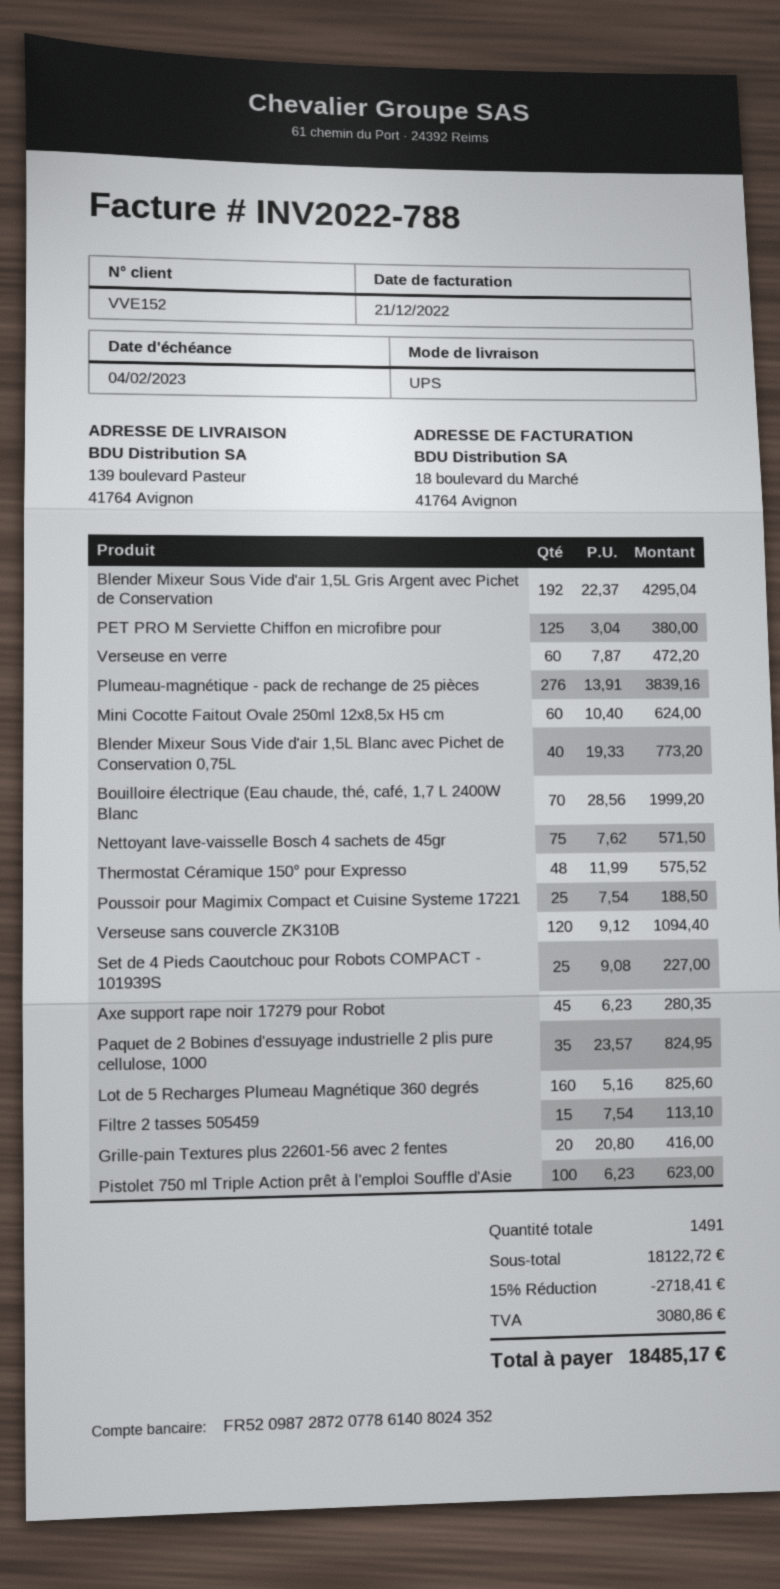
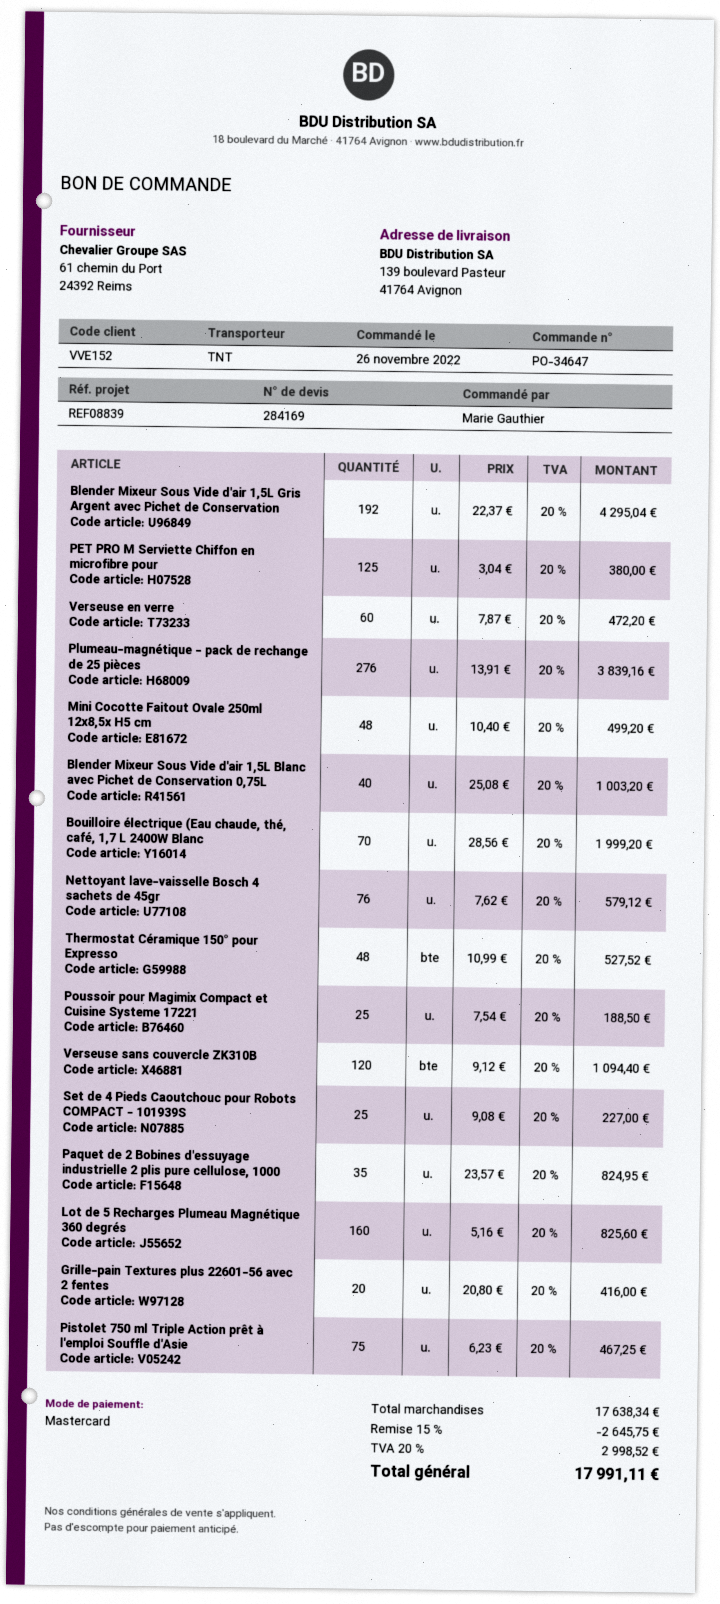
shipping method: UPS -> TNT
Mini Cocotte Faitout Ovale 250ml 12x8,5x H5 cm: 60 x 10.40 = 624.00 -> 48 x 10.40 = 499.20
Blender Mixeur Sous Vide d'air 1,5L Blanc avec Pichet de Conservation 0,75L: 40 x 19.33 = 773.20 -> 40 x 25.08 = 1003.20
Nettoyant lave-vaisselle Bosch 4 sachets de 45gr: 75 x 7.62 = 571.50 -> 76 x 7.62 = 579.12
Thermostat Céramique 150° pour Expresso: 48 x 11.99 = 575.52 -> 48 x 10.99 = 527.52
Axe support rape noir 17279 pour Robot: 45 x 6.23 = 280.35 -> none
Filtre 2 tasses 505459: 15 x 7.54 = 113.10 -> none
Pistolet 750 ml Triple Action prêt à l'emploi Souffle d'Asie: 100 x 6.23 = 623.00 -> 75 x 6.23 = 467.25
subtotal: 18122.72 -> 17638.34
discount: 15% = 2718.41 -> 15% = 2645.75
tax: 3080.86 -> 2998.52
total: 18485.17 -> 17991.11

